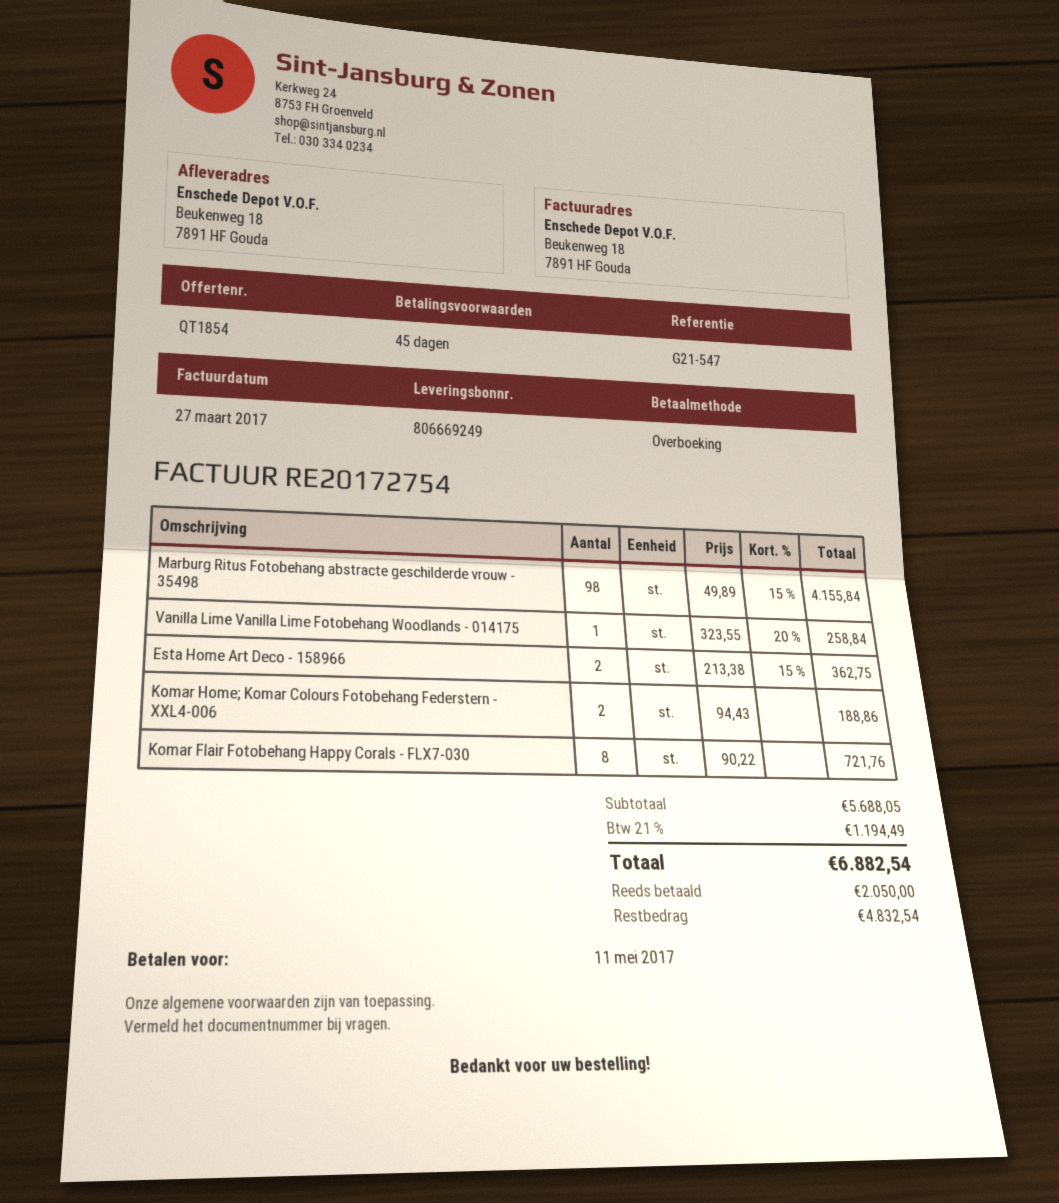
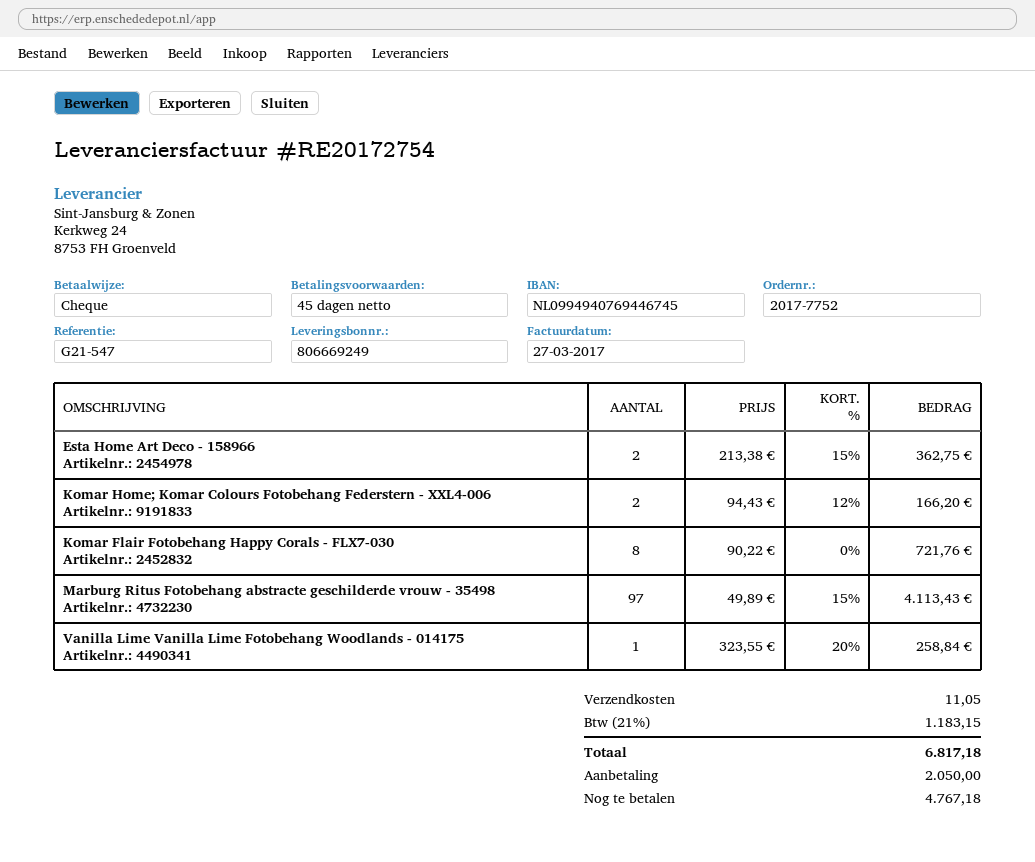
payment method: bank transfer -> cheque
Marburg Ritus Fotobehang abstracte geschilderde vrouw - 35498: 98 x 49.89 - 15% = 4155.84 -> 97 x 49.89 - 15% = 4113.43
Komar Home; Komar Colours Fotobehang Federstern - XXL4-006: 2 x 94.43 = 188.86 -> 2 x 94.43 - 12% = 166.20
shipping: none -> 11.05
tax: 21% = 1194.49 -> 21% = 1183.15
total: 6882.54 -> 6817.18
balance: 4832.54 -> 4767.18

